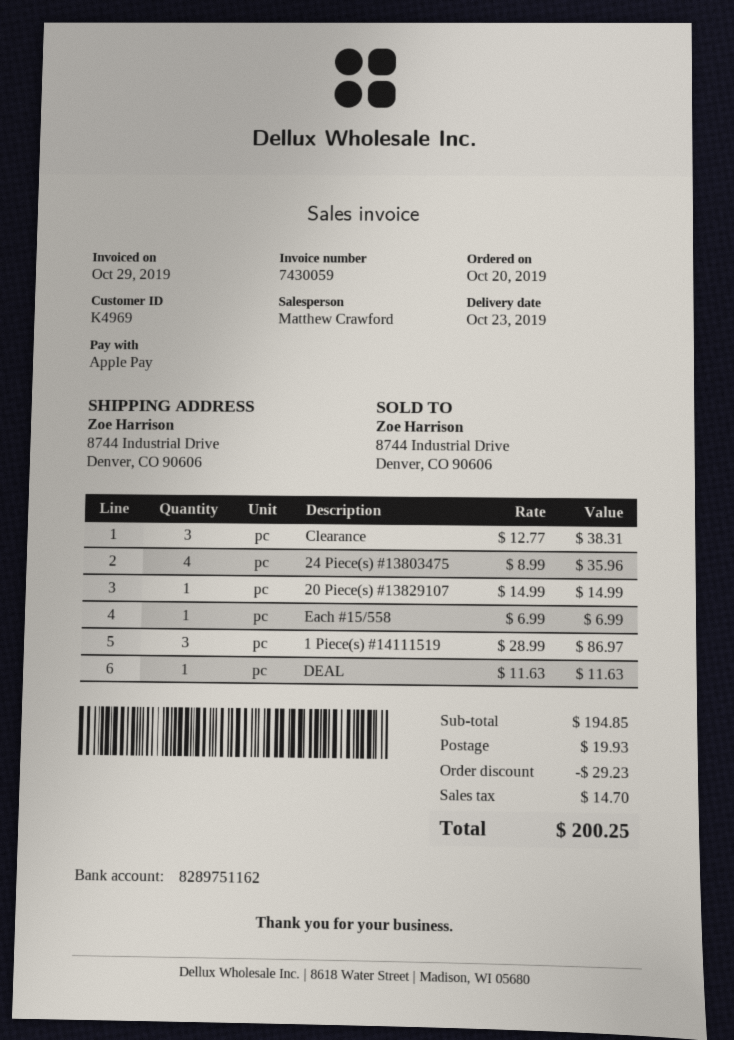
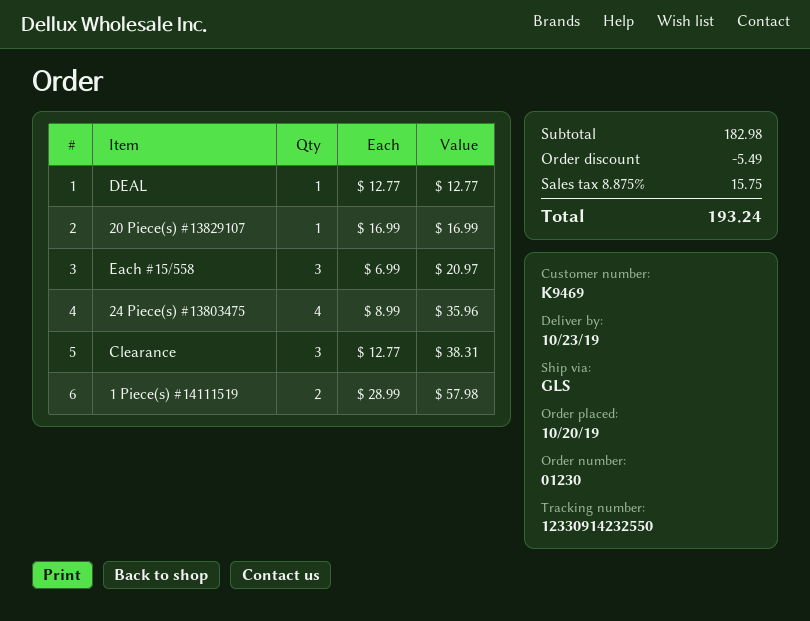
customer number: K4969 -> K9469
20 Piece(s) #13829107: 1 x 14.99 = 14.99 -> 1 x 16.99 = 16.99
Each #15/558: 1 x 6.99 = 6.99 -> 3 x 6.99 = 20.97
1 Piece(s) #14111519: 3 x 28.99 = 86.97 -> 2 x 28.99 = 57.98
DEAL: 1 x 11.63 = 11.63 -> 1 x 12.77 = 12.77
subtotal: 194.85 -> 182.98
discount: 29.23 -> 5.49
shipping: 19.93 -> none
tax: 14.70 -> 15.75
total: 200.25 -> 193.24

